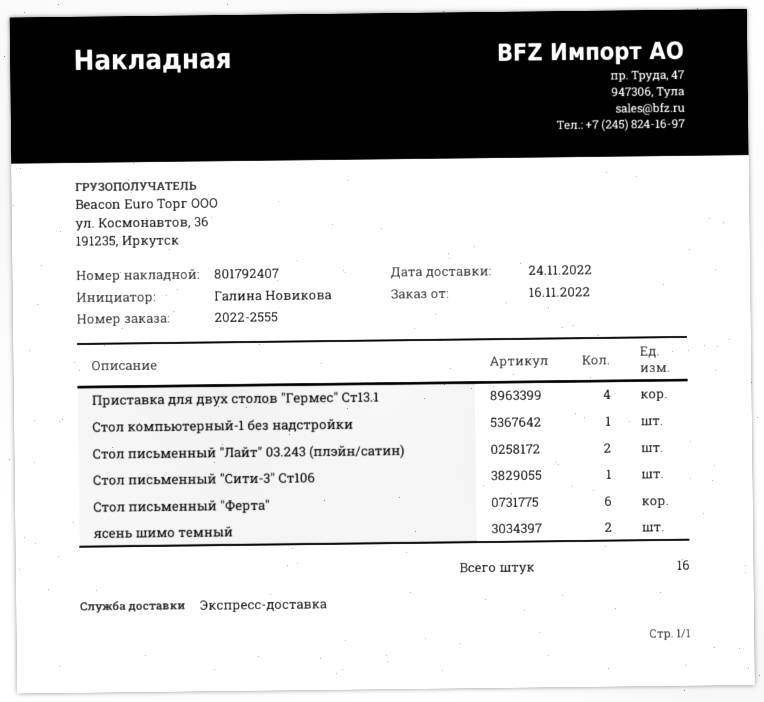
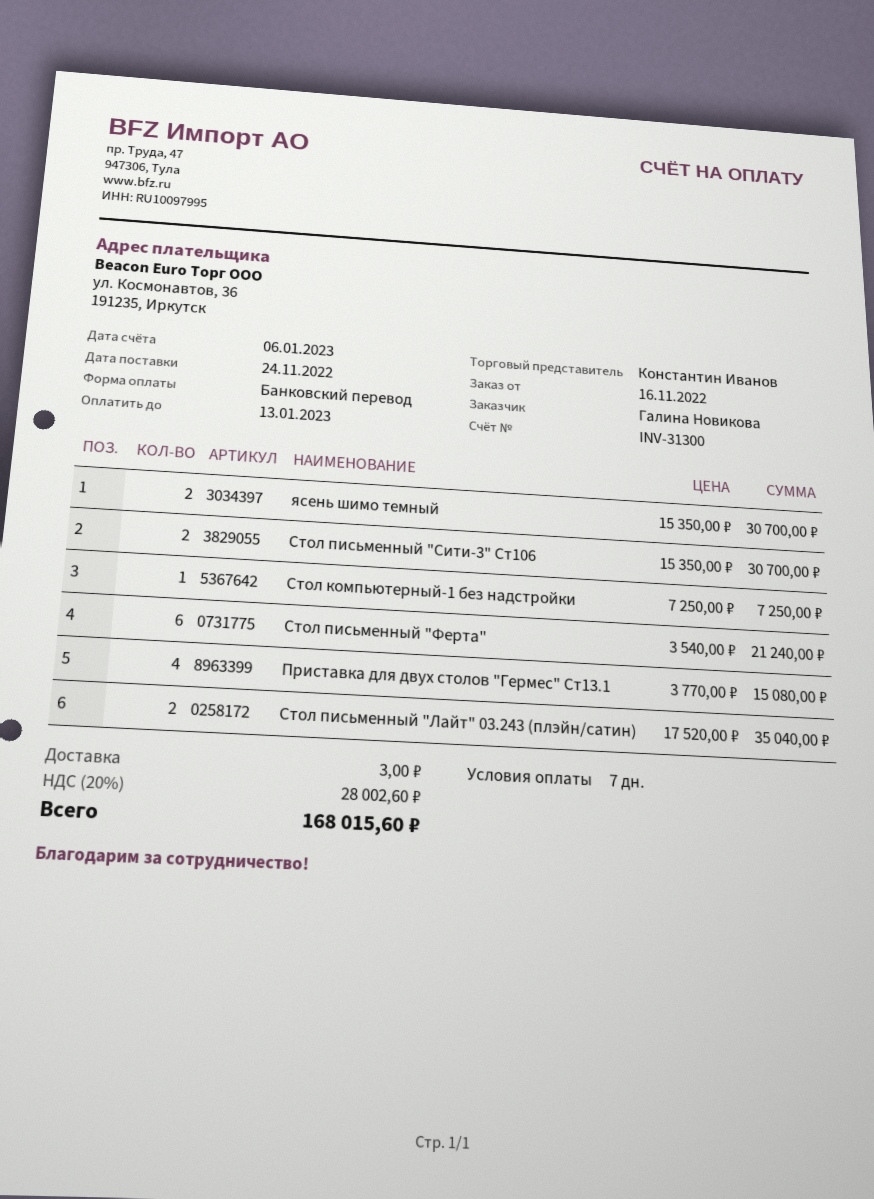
Стол письменный "Сити-3" Ст106: 1 -> 2

